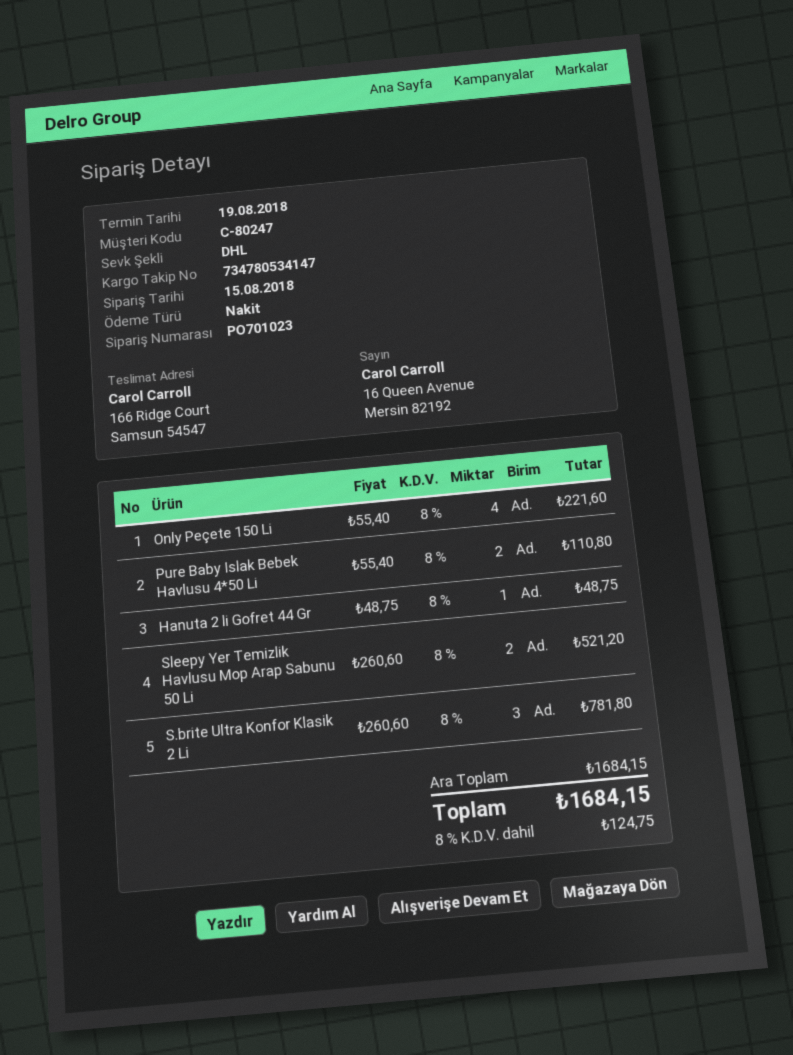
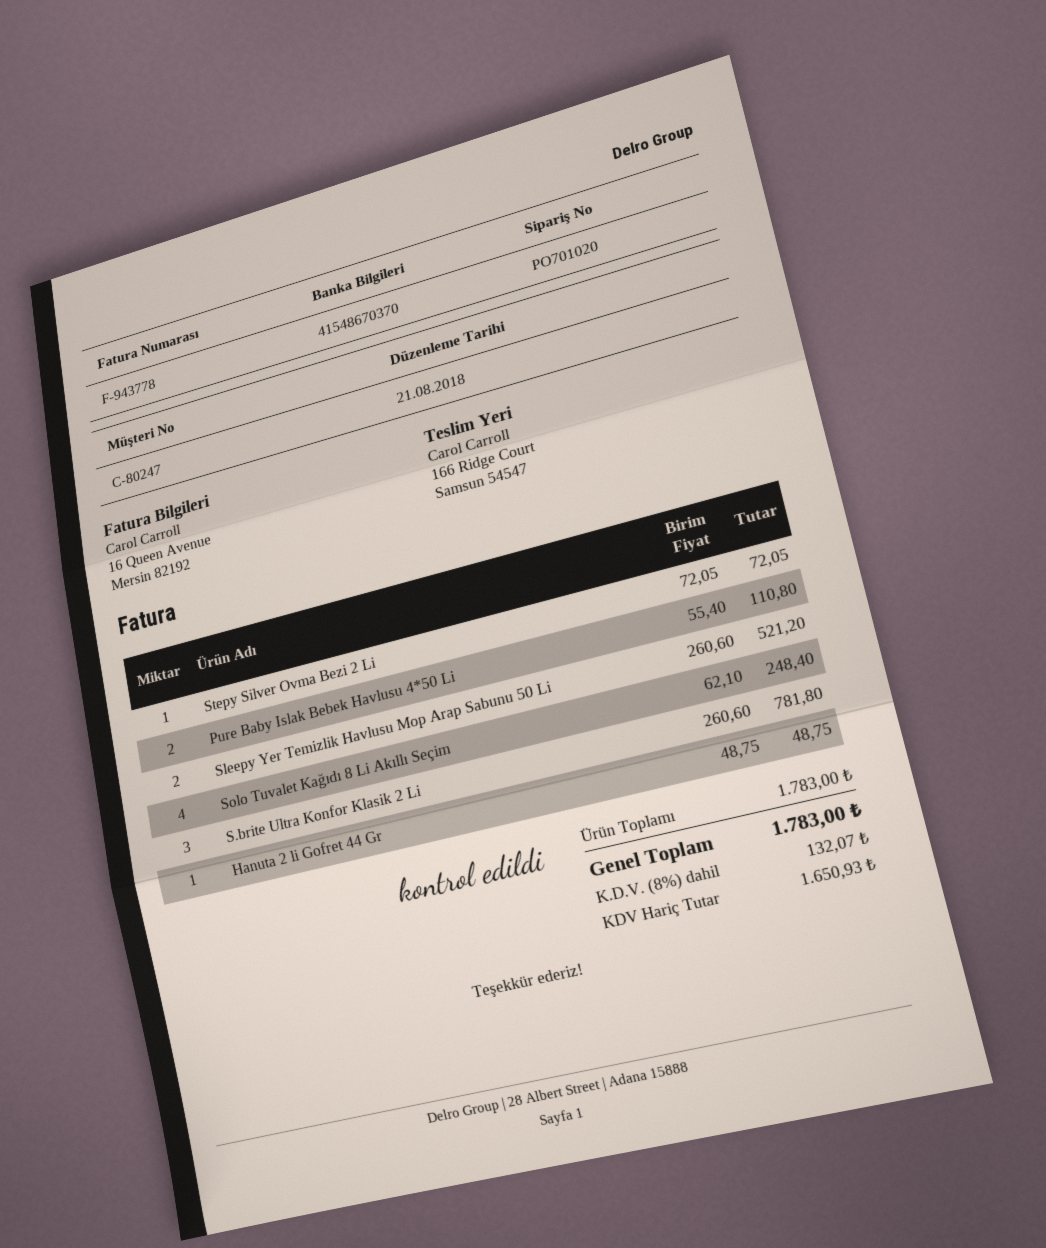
order number: PO701023 -> PO701020
Only Peçete 150 Li: 4 x 55.40 = 221.60 -> none
Stepy Silver Ovma Bezi 2 Li: none -> 1 x 72.05 = 72.05
Solo Tuvalet Kağıdı 8 Li Akıllı Seçim: none -> 4 x 62.10 = 248.40
subtotal: 1684.15 -> 1783.00
tax: 8% = 124.75 -> 8% = 132.07
total: 1684.15 -> 1783.00

